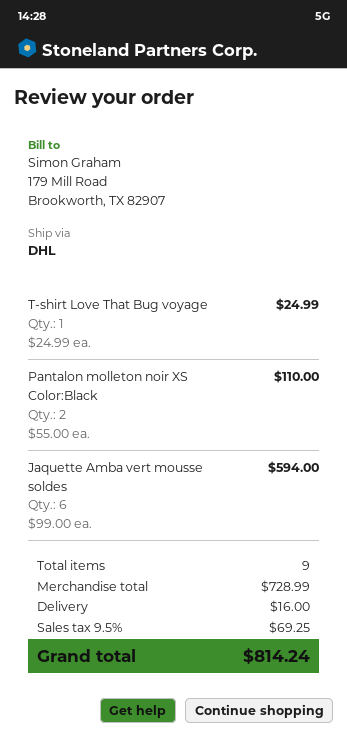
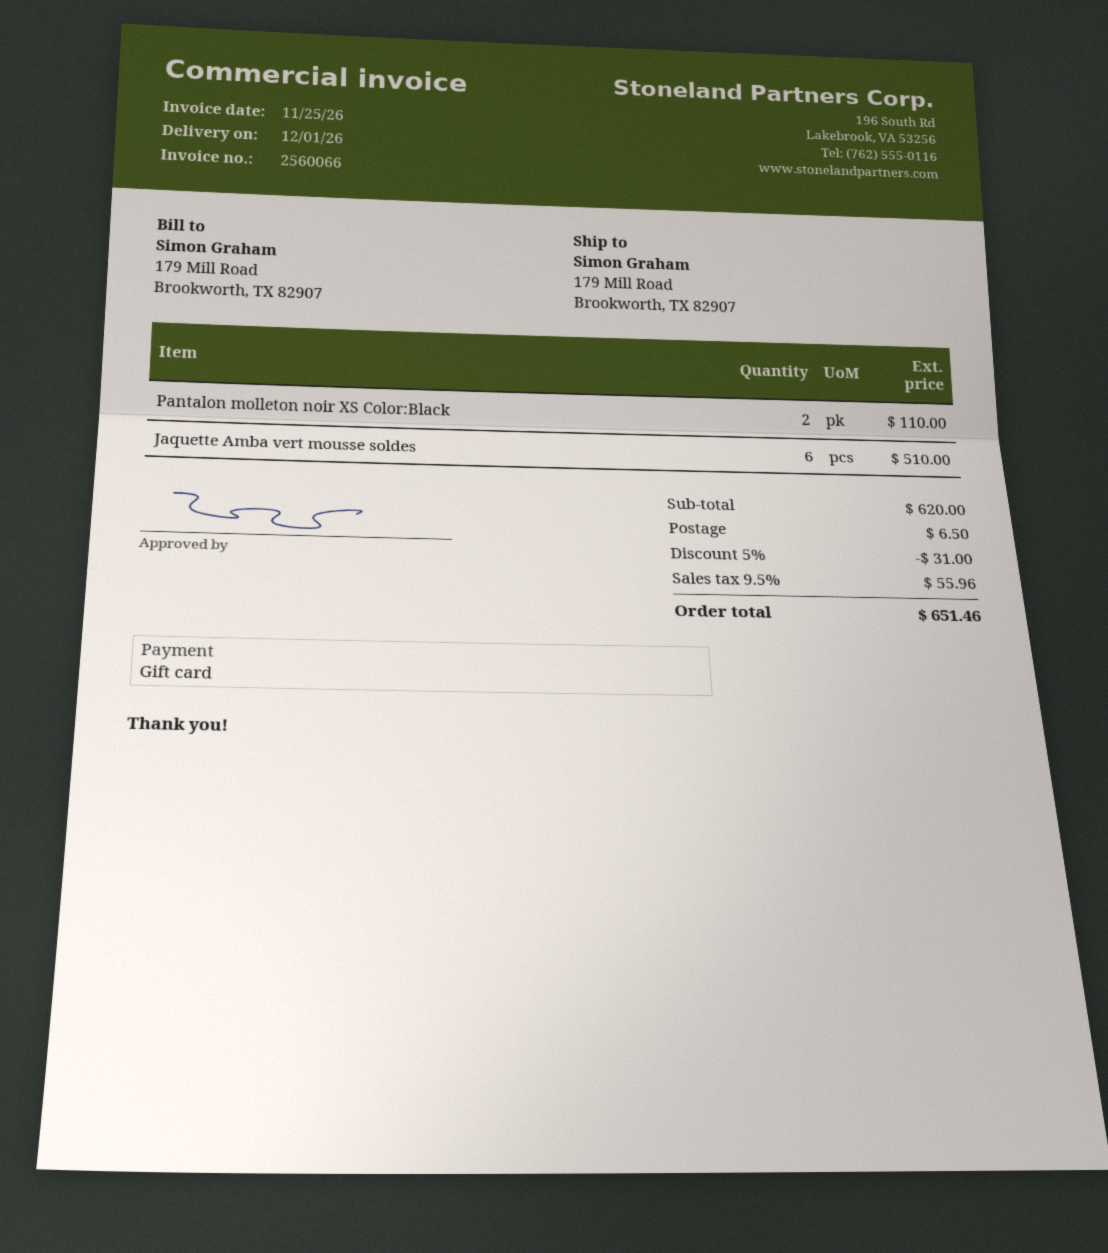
T-shirt Love That Bug voyage: 1 for 24.99 -> none
Jaquette Amba vert mousse soldes: 6 for 594.00 -> 6 for 510.00
subtotal: 728.99 -> 620.00
discount: none -> 5% = 31.00
shipping: 16.00 -> 6.50
tax: 9.5% = 69.25 -> 9.5% = 55.96
total: 814.24 -> 651.46

